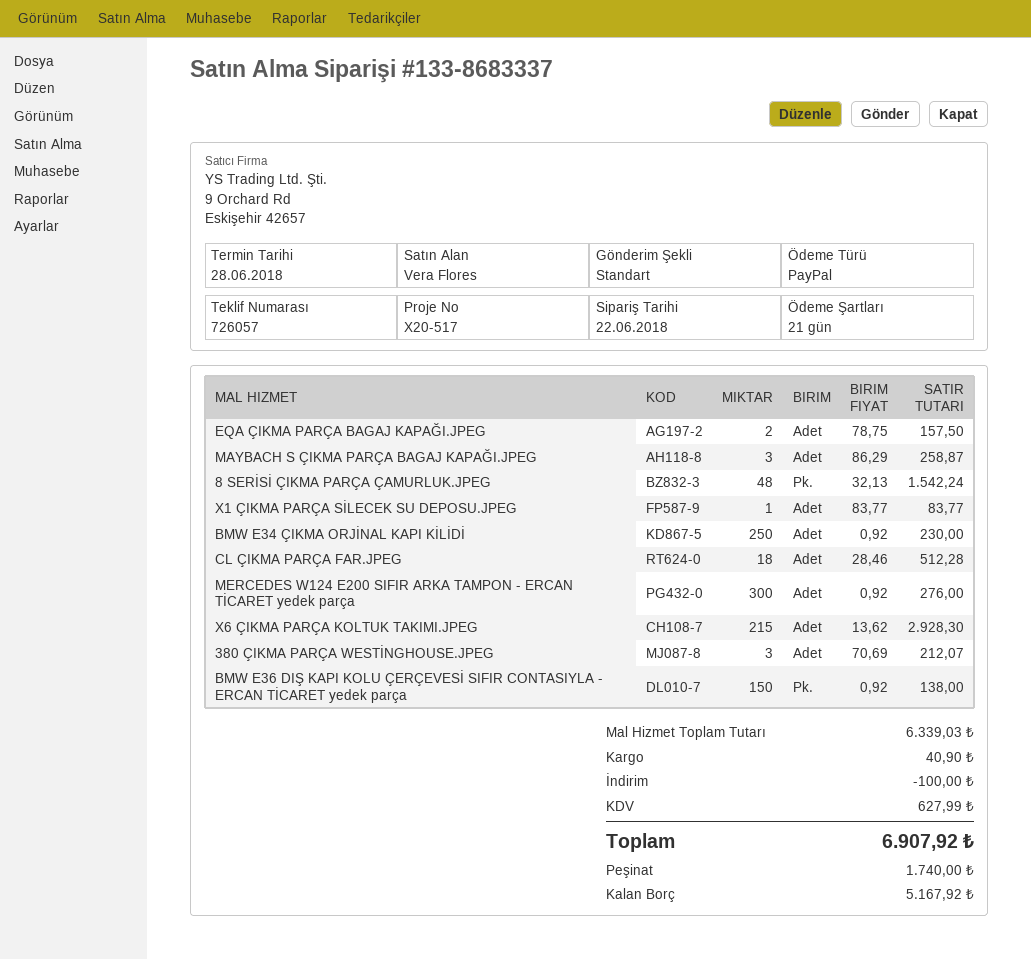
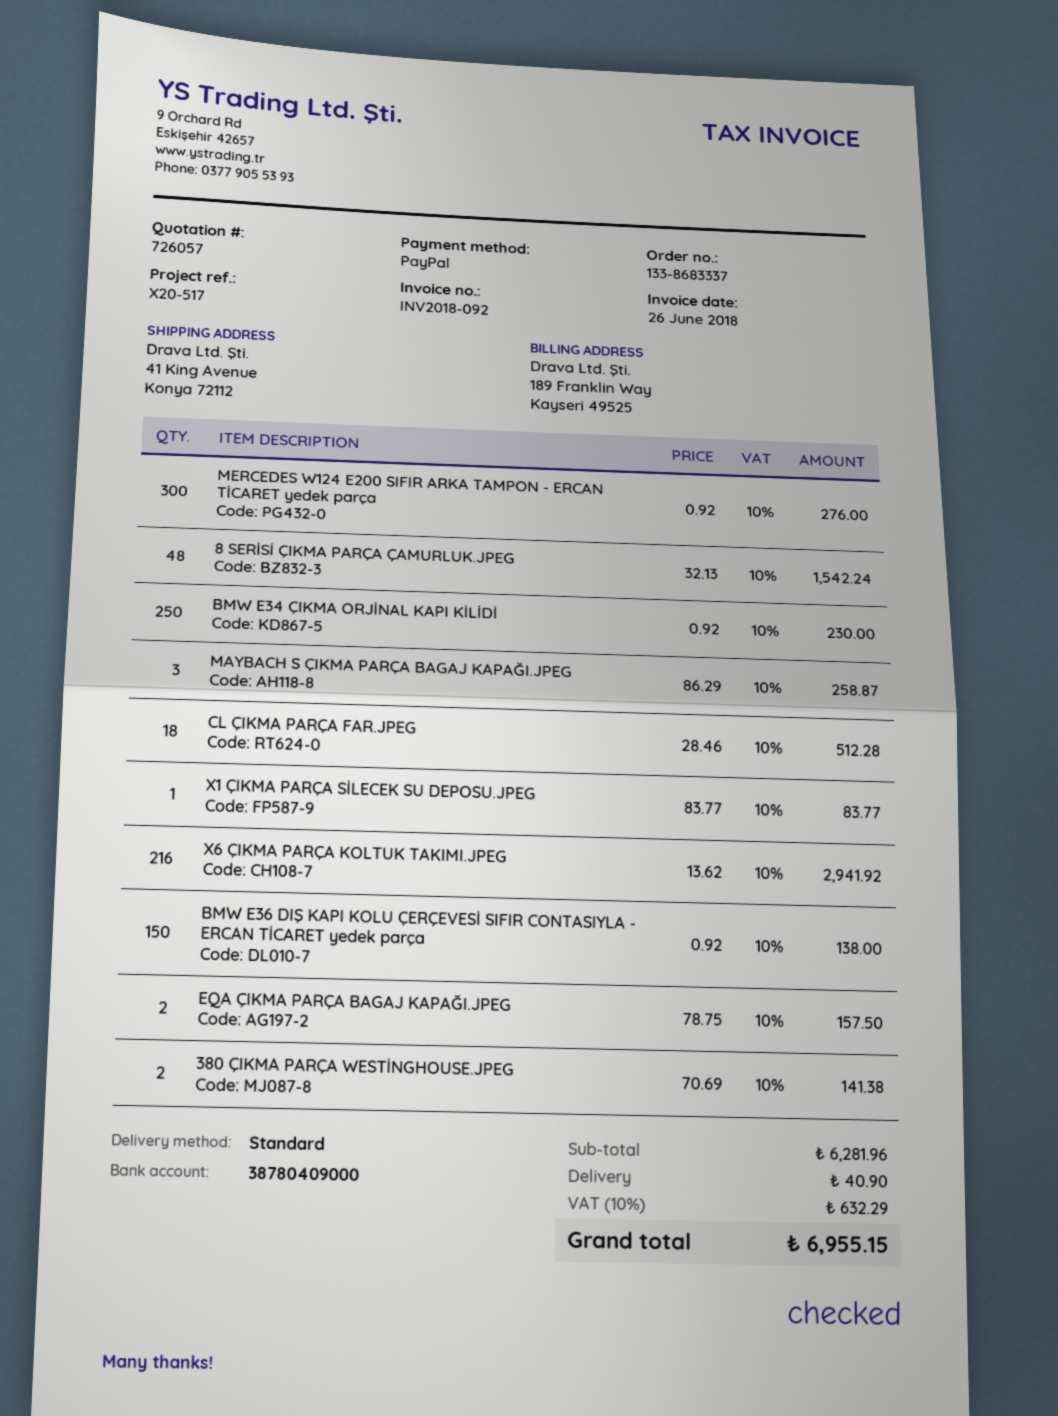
X6 ÇIKMA PARÇA KOLTUK TAKIMI.JPEG: 215 x 13.62 = 2928.30 -> 216 x 13.62 = 2941.92
380 ÇIKMA PARÇA WESTİNGHOUSE.JPEG: 3 x 70.69 = 212.07 -> 2 x 70.69 = 141.38
subtotal: 6339.03 -> 6281.96
discount: 100.00 -> none
tax: 627.99 -> 632.29
total: 6907.92 -> 6955.15

